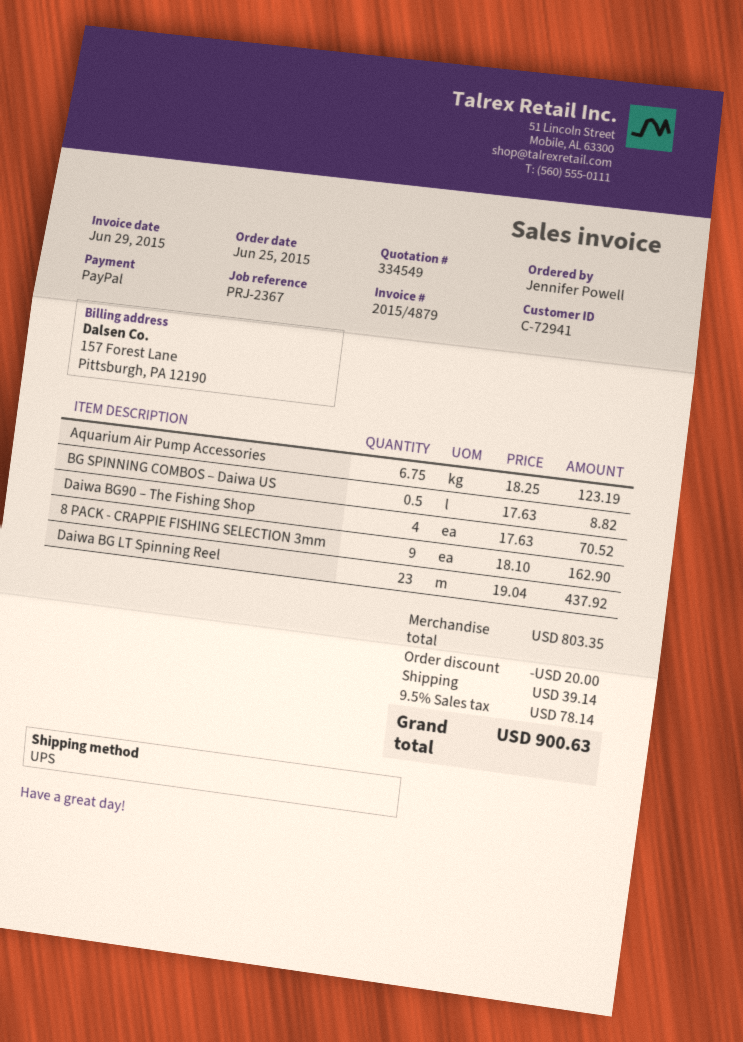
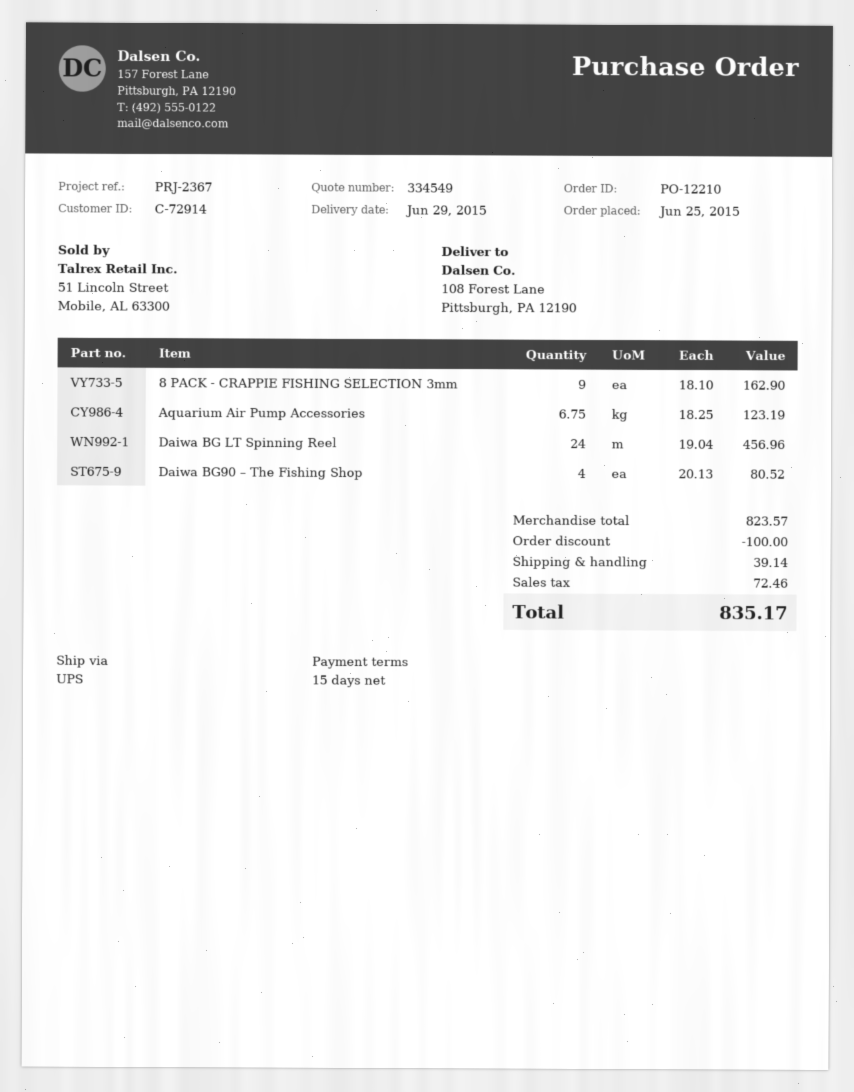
customer number: C-72941 -> C-72914
BG SPINNING COMBOS – Daiwa US: 0.5 x 17.63 = 8.82 -> none
Daiwa BG90 – The Fishing Shop: 4 x 17.63 = 70.52 -> 4 x 20.13 = 80.52
Daiwa BG LT Spinning Reel: 23 x 19.04 = 437.92 -> 24 x 19.04 = 456.96
subtotal: 803.35 -> 823.57
discount: 20.00 -> 100.00
tax: 78.14 -> 72.46
total: 900.63 -> 835.17

